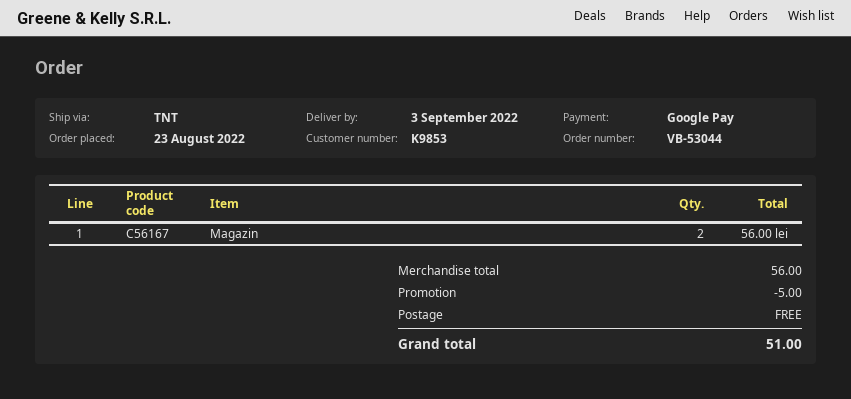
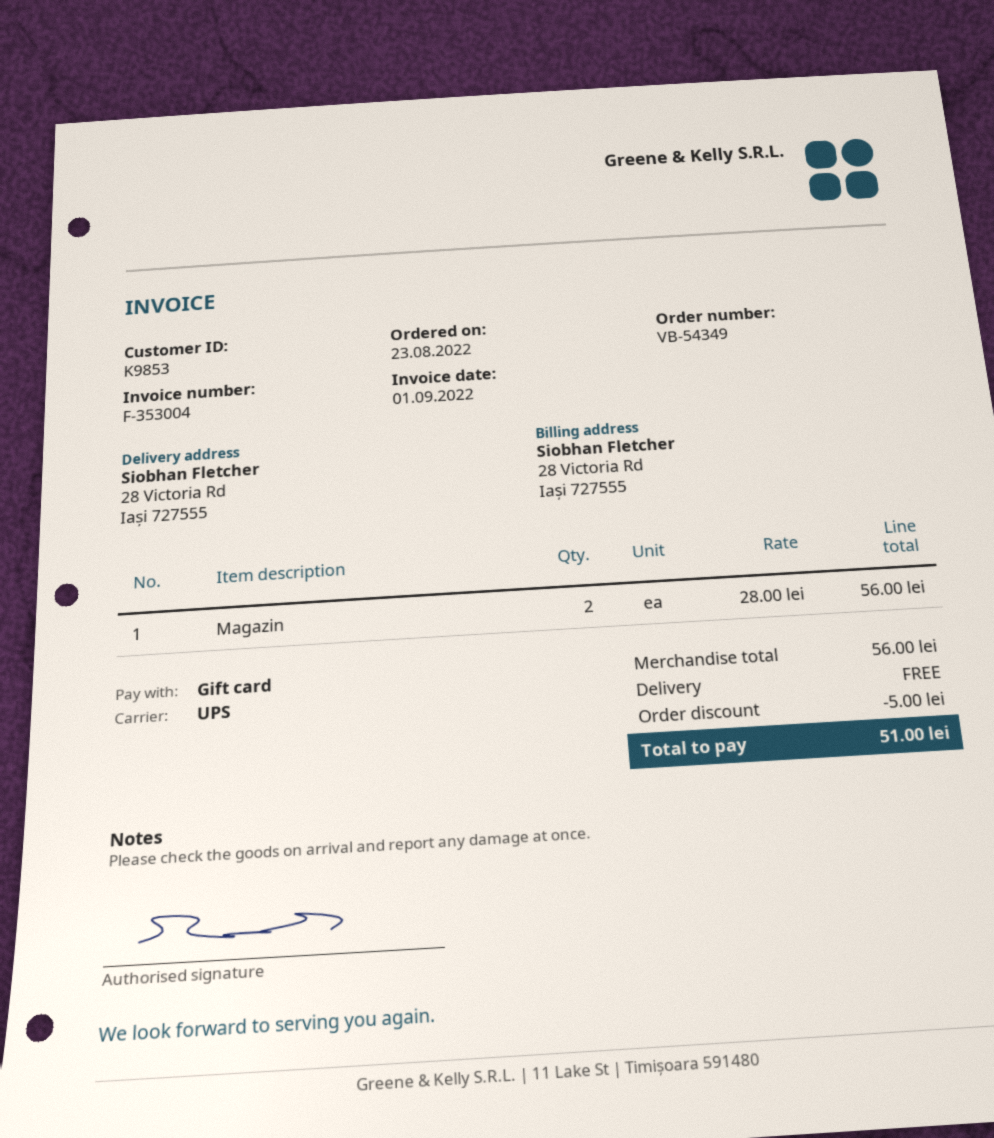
order number: VB-53044 -> VB-54349
payment method: Google Pay -> gift card
shipping method: TNT -> UPS

